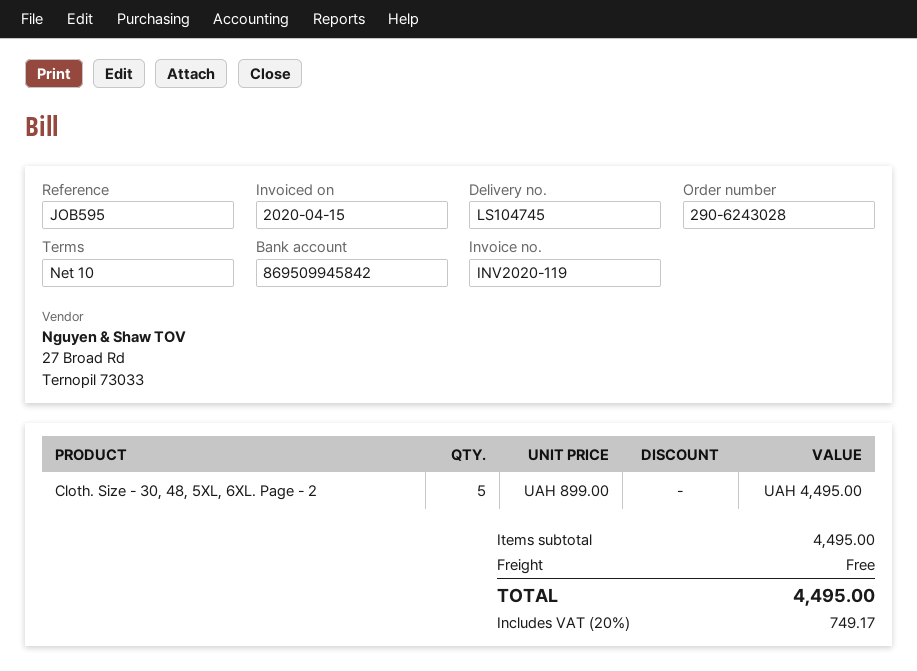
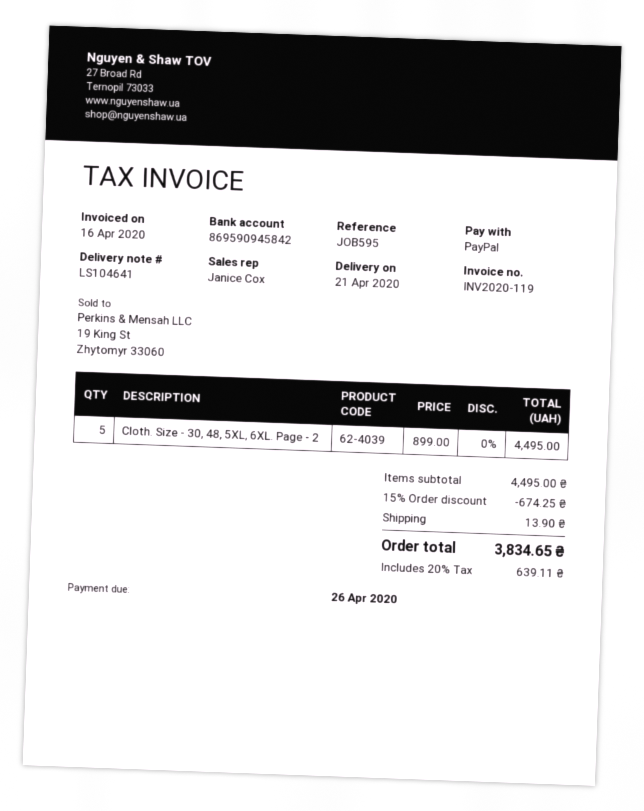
delivery note number: LS104745 -> LS104641
invoice date: 2020-04-15 -> 2020-04-16
bank account: 869509945842 -> 869590945842
discount: none -> 15% = 674.25
shipping: 0.00 -> 13.90
tax: 20% = 749.17 -> 20% = 639.11
total: 4495.00 -> 3834.65

